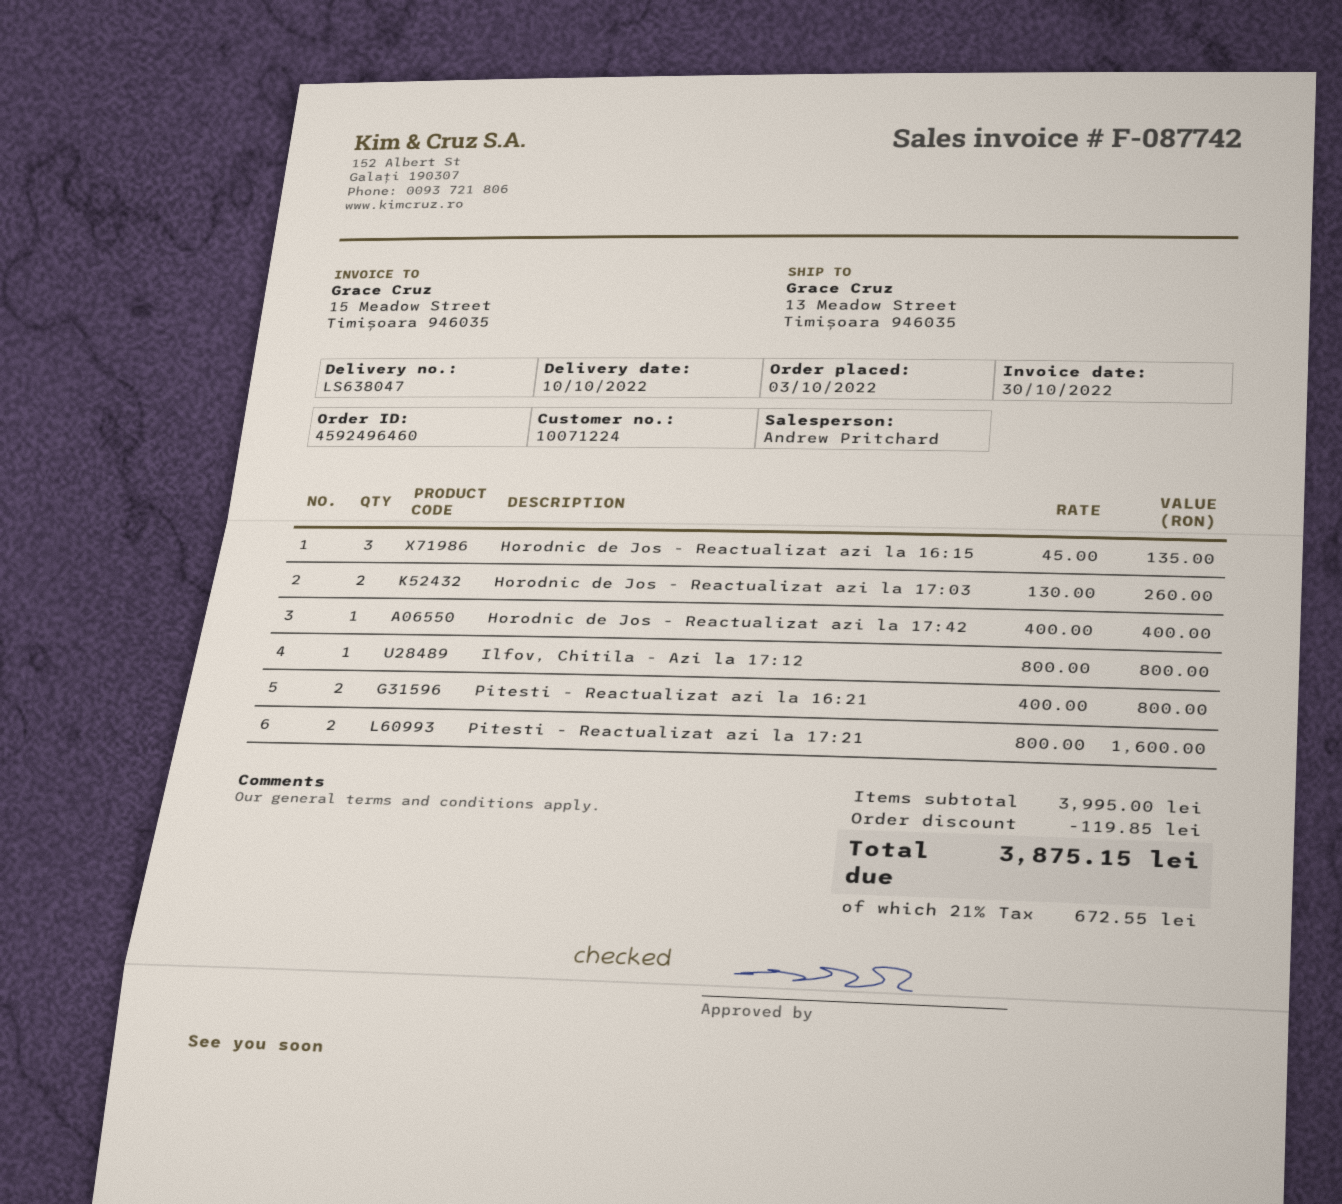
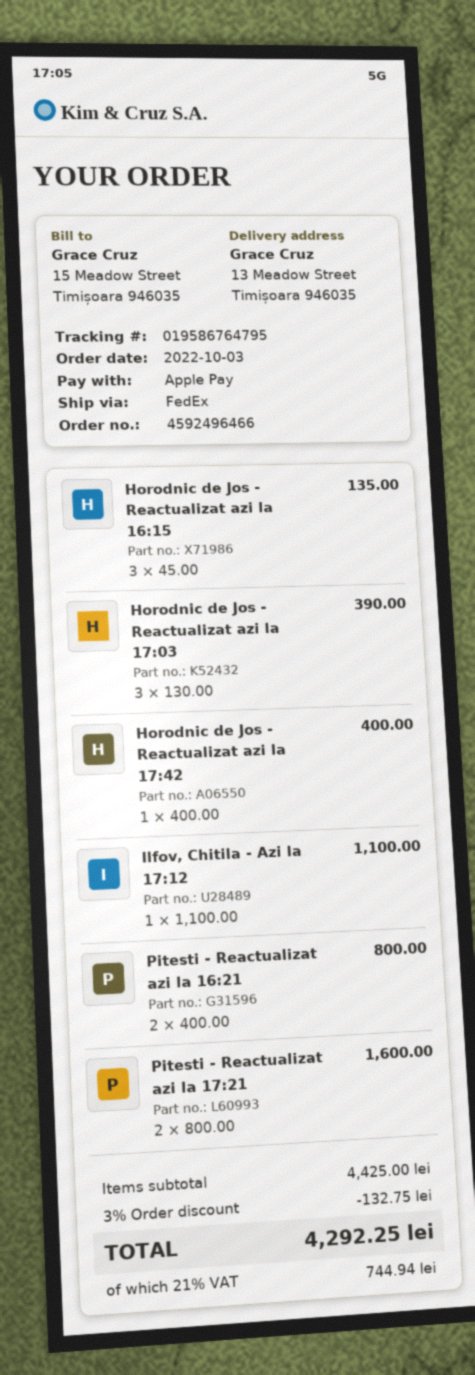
order number: 4592496460 -> 4592496466
Horodnic de Jos - Reactualizat azi la 17:03: 2 x 130.00 = 260.00 -> 3 x 130.00 = 390.00
Ilfov, Chitila - Azi la 17:12: 1 x 800.00 = 800.00 -> 1 x 1100.00 = 1100.00
subtotal: 3995.00 -> 4425.00
discount: 119.85 -> 132.75
tax: 21% = 672.55 -> 21% = 744.94
total: 3875.15 -> 4292.25

